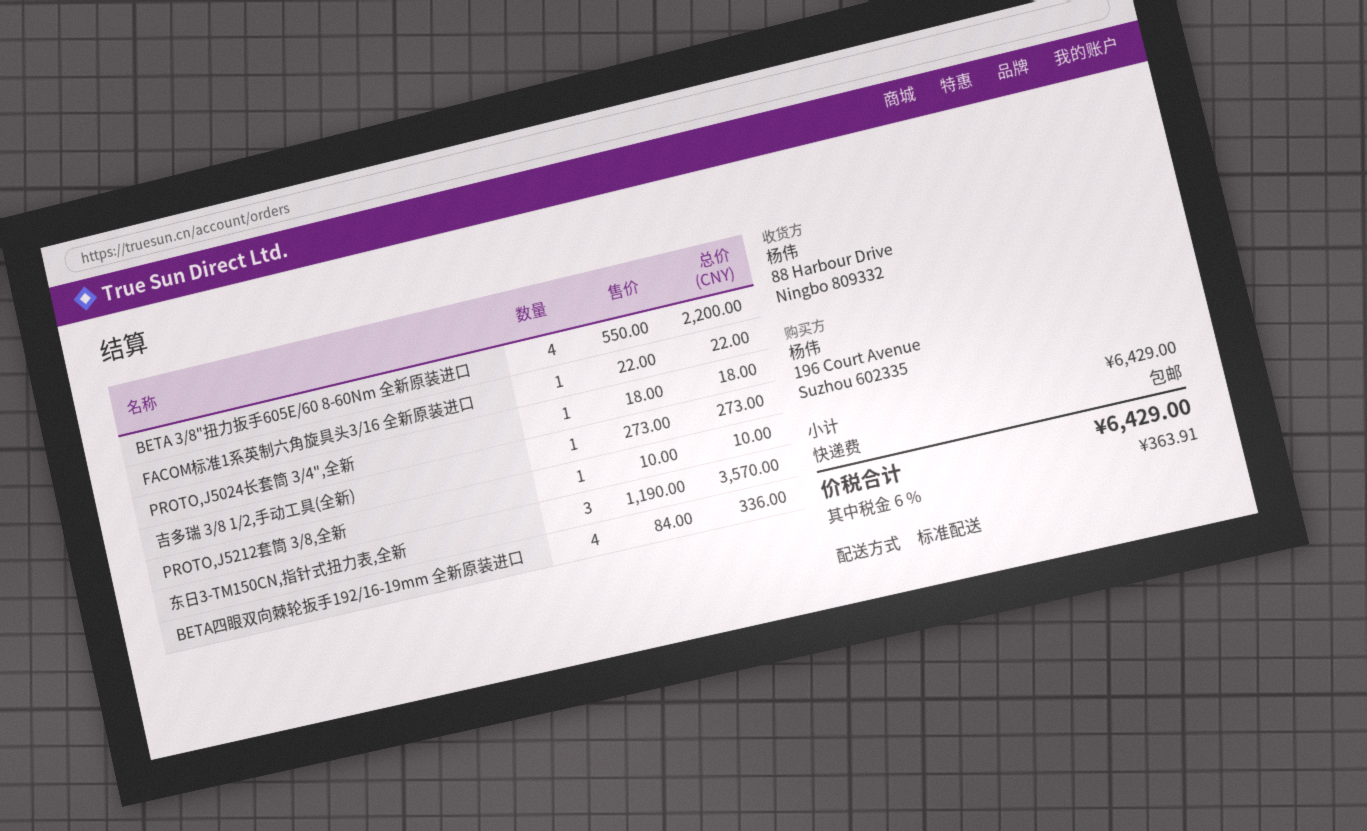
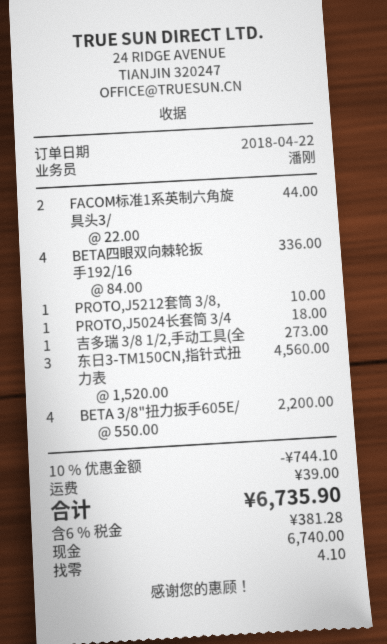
FACOM标准1系英制六角旋具头3/16 全新原装进口: 1 x 22.00 = 22.00 -> 2 x 22.00 = 44.00
东日3-TM150CN,指针式扭力表,全新: 3 x 1190.00 = 3570.00 -> 3 x 1520.00 = 4560.00
discount: none -> 10% = 744.10
shipping: 0.00 -> 39.00
tax: 6% = 363.91 -> 6% = 381.28
total: 6429.00 -> 6735.90

